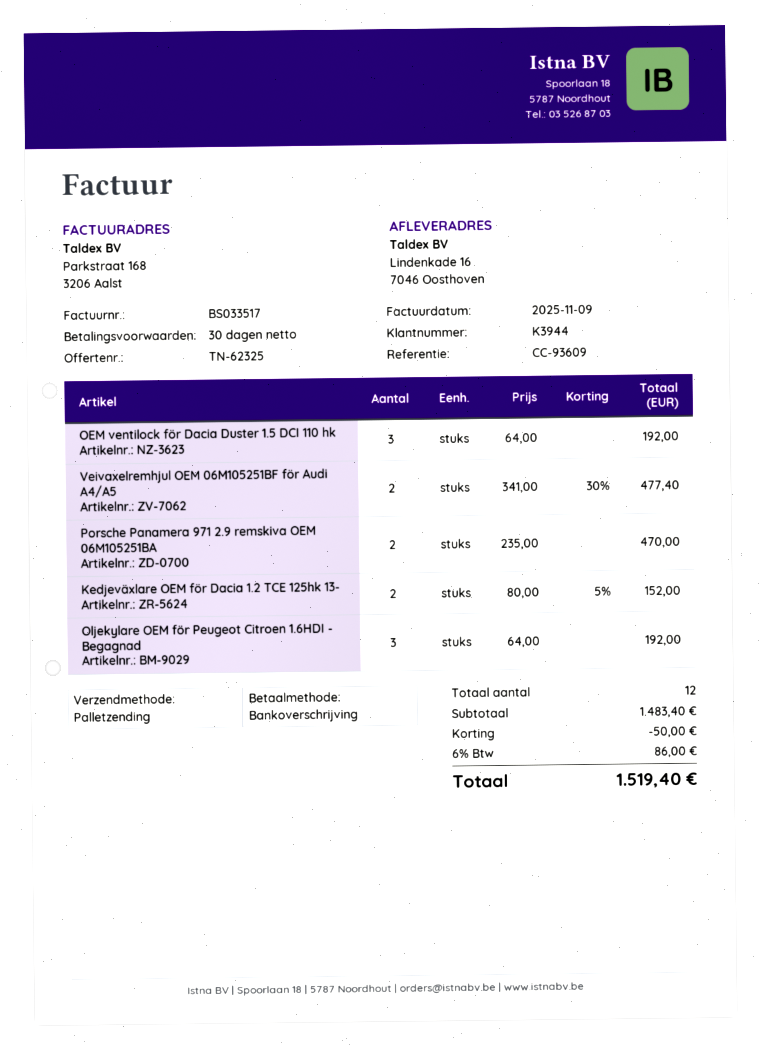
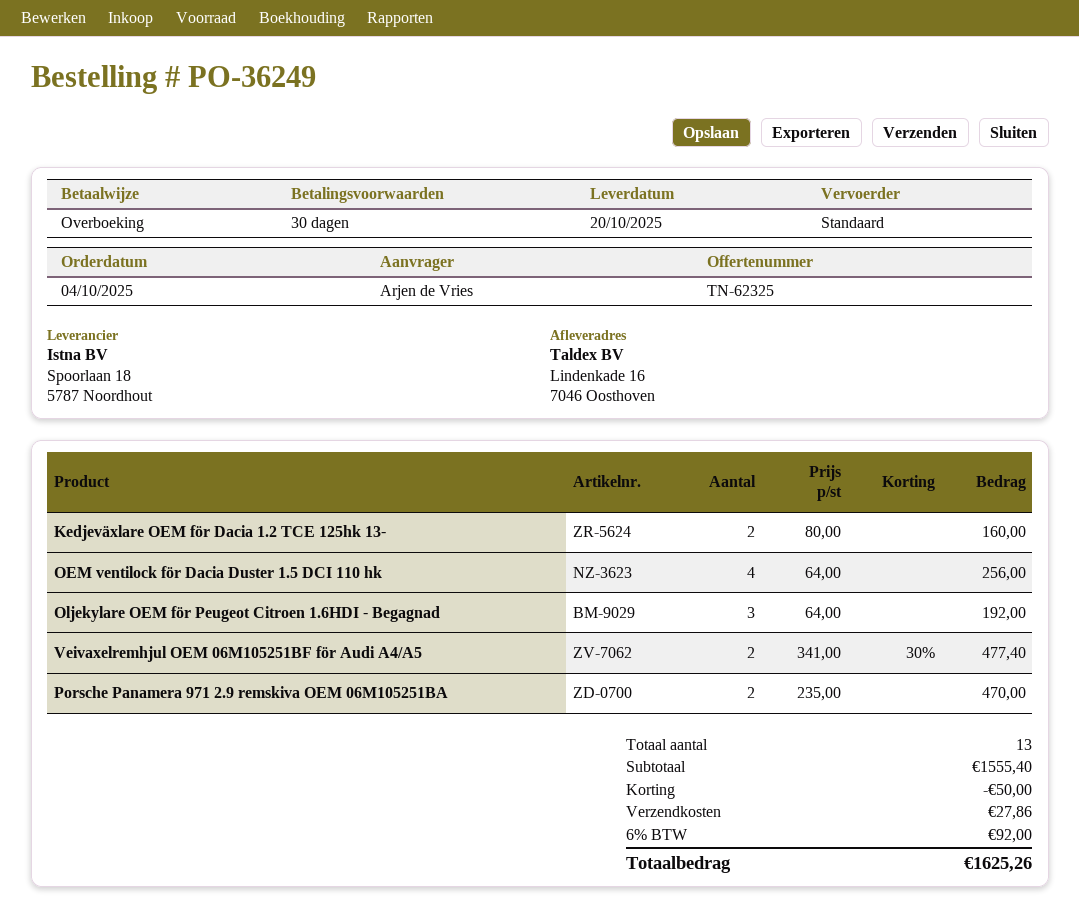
shipping method: pallet freight -> standard
OEM ventilock för Dacia Duster 1.5 DCI 110 hk: 3 x 64.00 = 192.00 -> 4 x 64.00 = 256.00
Kedjeväxlare OEM för Dacia 1.2 TCE 125hk 13-: 2 x 80.00 - 5% = 152.00 -> 2 x 80.00 = 160.00
total quantity: 12 -> 13
subtotal: 1483.40 -> 1555.40
shipping: none -> 27.86
tax: 6% = 86.00 -> 6% = 92.00
total: 1519.40 -> 1625.26

